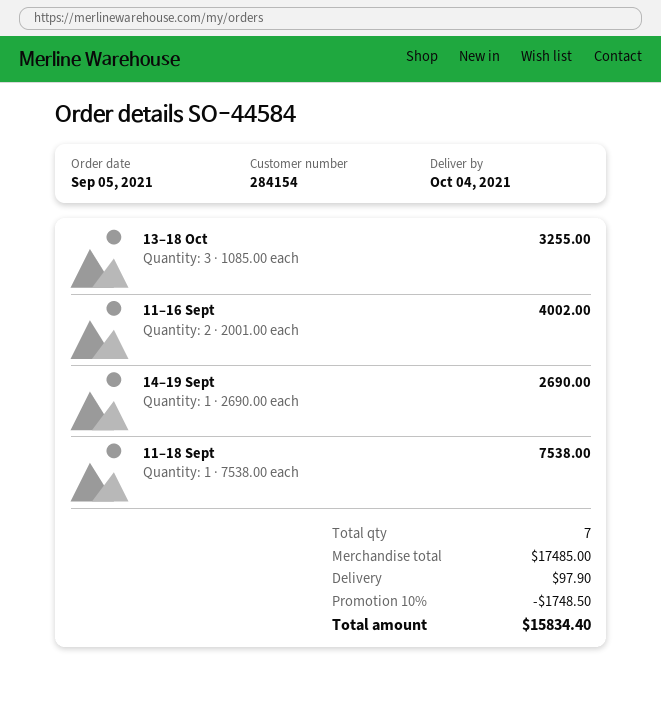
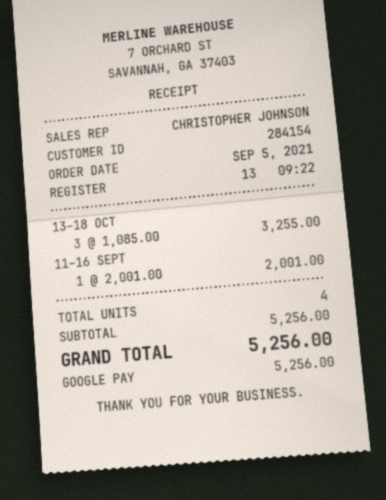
11–16 Sept: 2 x 2001.00 = 4002.00 -> 1 x 2001.00 = 2001.00
14–19 Sept: 1 x 2690.00 = 2690.00 -> none
11–18 Sept: 1 x 7538.00 = 7538.00 -> none
total quantity: 7 -> 4
subtotal: 17485.00 -> 5256.00
discount: 10% = 1748.50 -> none
shipping: 97.90 -> none
total: 15834.40 -> 5256.00

